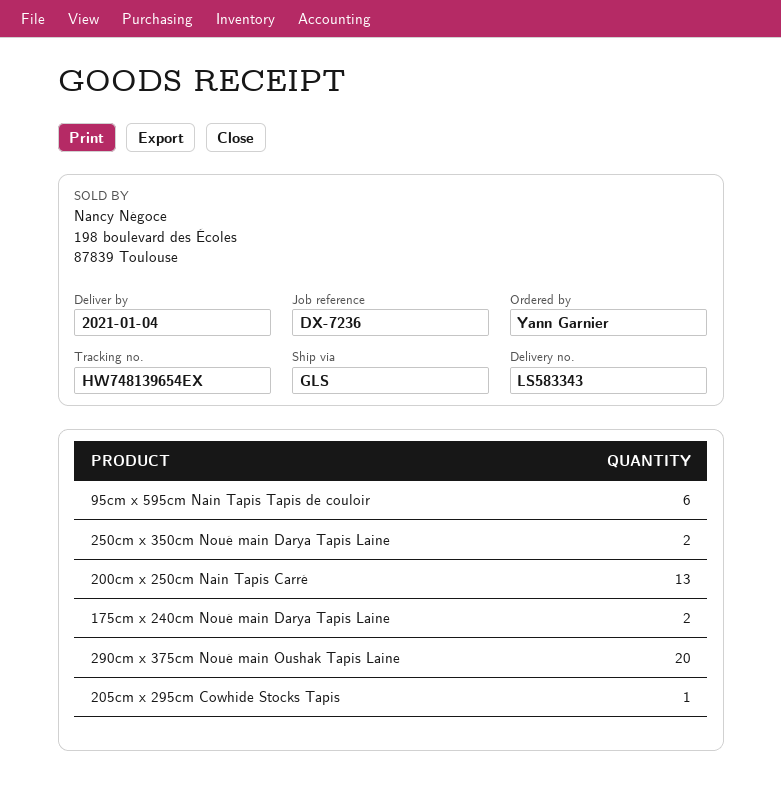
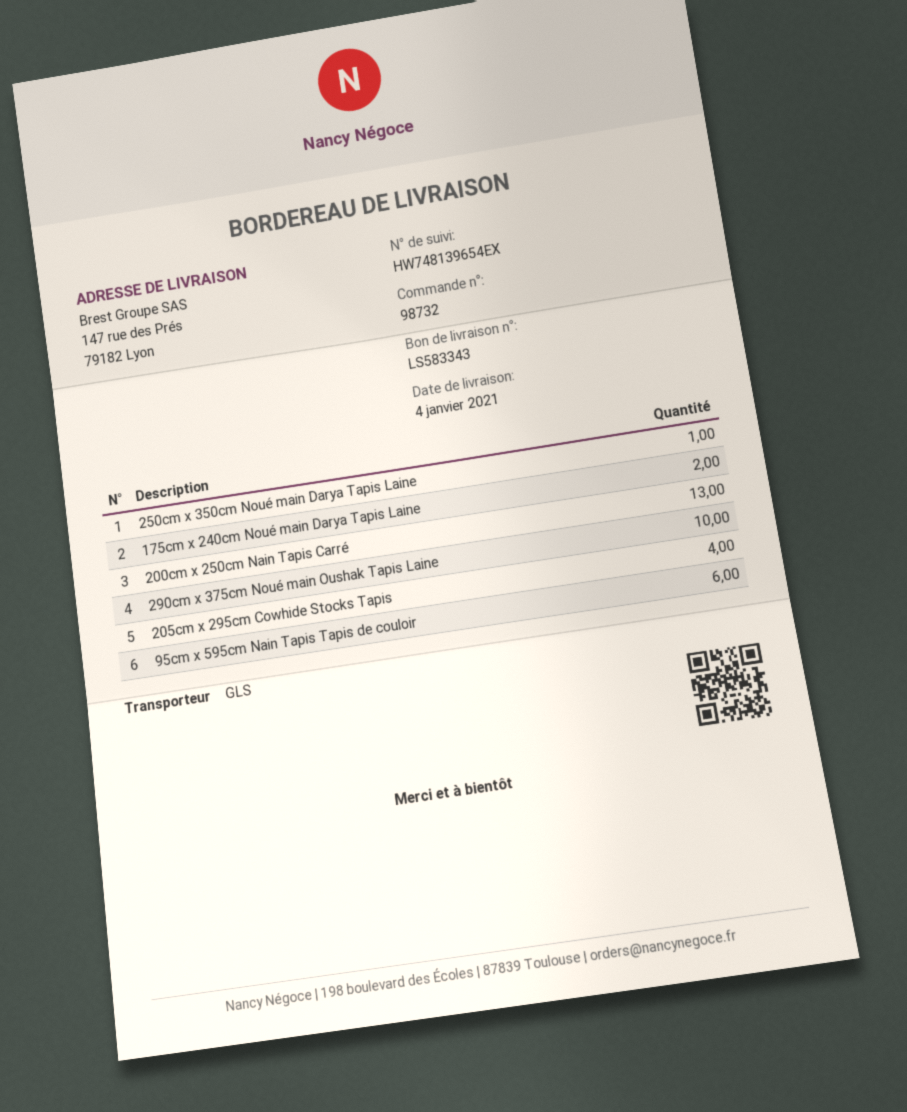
250cm x 350cm Noué main Darya Tapis Laine: 2 -> 1
290cm x 375cm Noué main Oushak Tapis Laine: 20 -> 10
205cm x 295cm Cowhide Stocks Tapis: 1 -> 4

